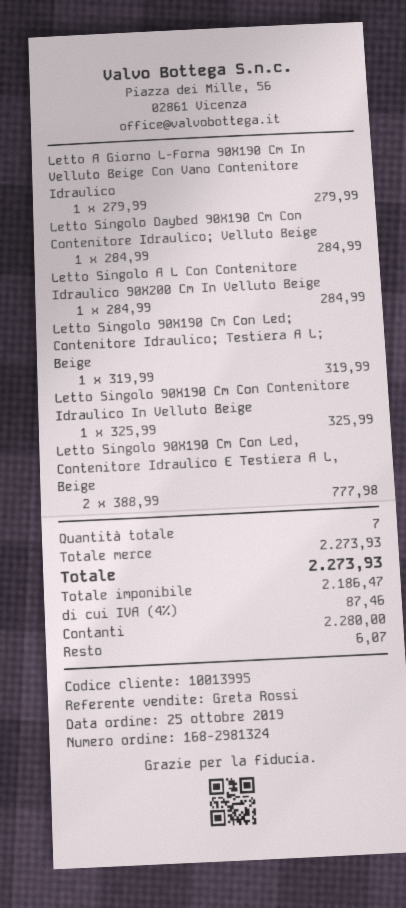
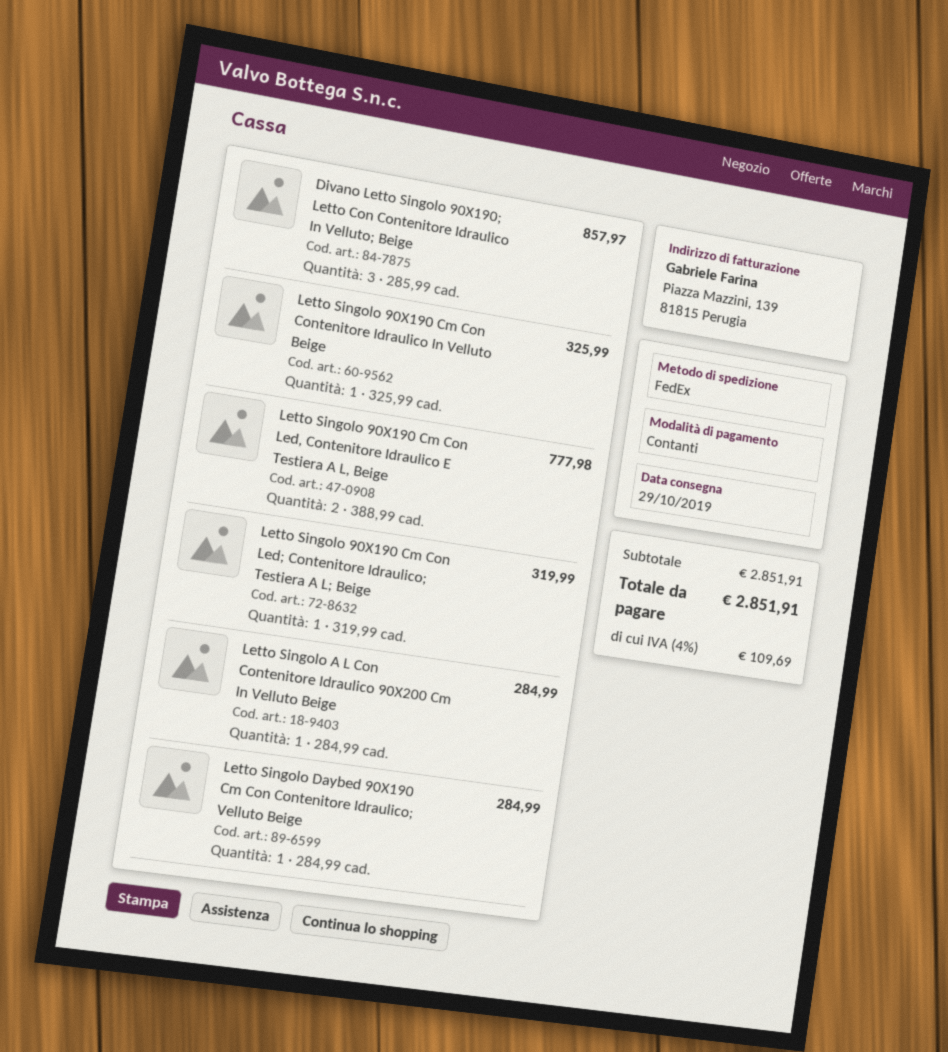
Letto A Giorno L-Forma 90X190 Cm In Velluto Beige Con Vano Contenitore Idraulico: 1 x 279.99 = 279.99 -> none
Divano Letto Singolo 90X190; Letto Con Contenitore Idraulico In Velluto; Beige: none -> 3 x 285.99 = 857.97
subtotal: 2273.93 -> 2851.91
tax: 4% = 87.46 -> 4% = 109.69
total: 2273.93 -> 2851.91

